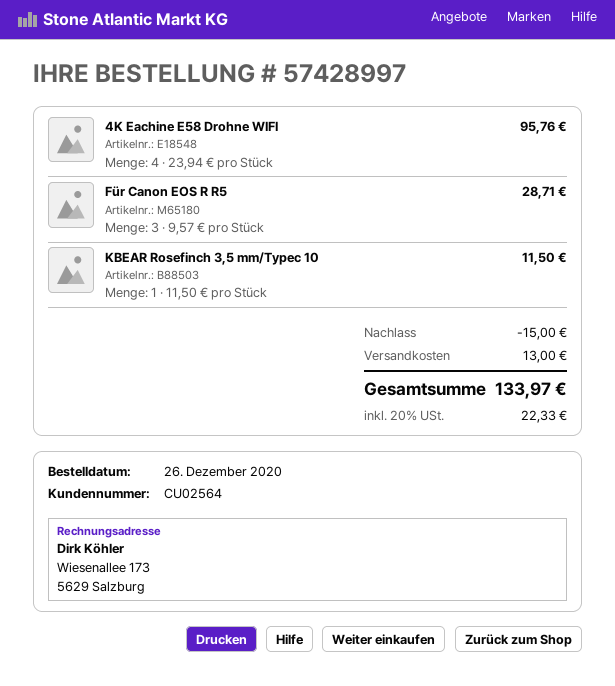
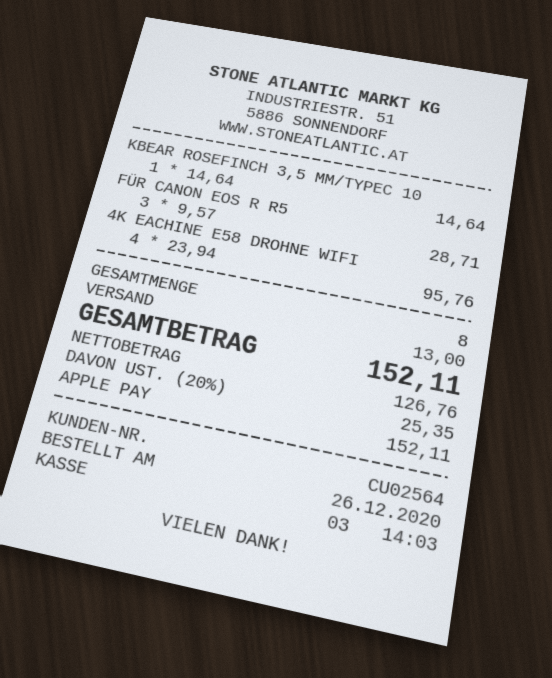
KBEAR Rosefinch 3,5 mm/Typec 10: 1 x 11.50 = 11.50 -> 1 x 14.64 = 14.64
discount: 15.00 -> none
tax: 20% = 22.33 -> 20% = 25.35
total: 133.97 -> 152.11

